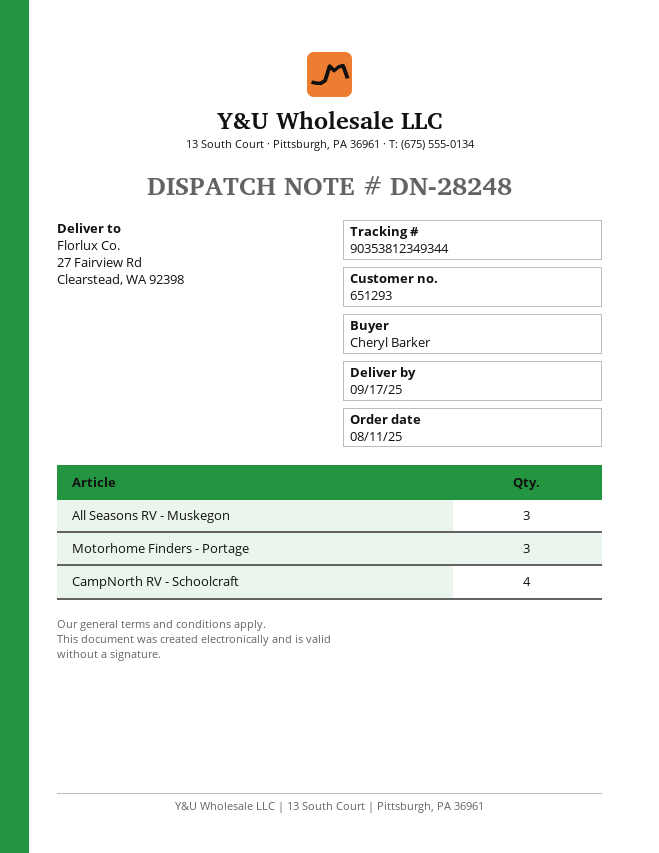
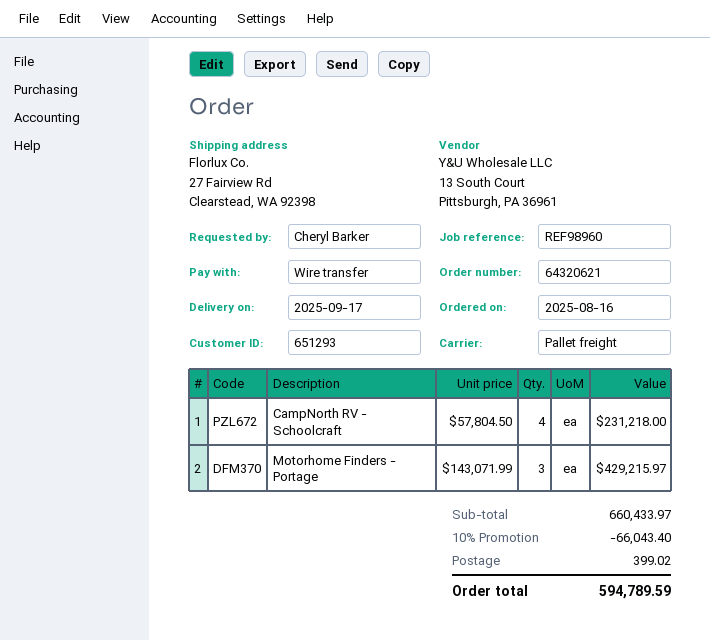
order date: 2025-08-11 -> 2025-08-16
All Seasons RV - Muskegon: 3 -> none

